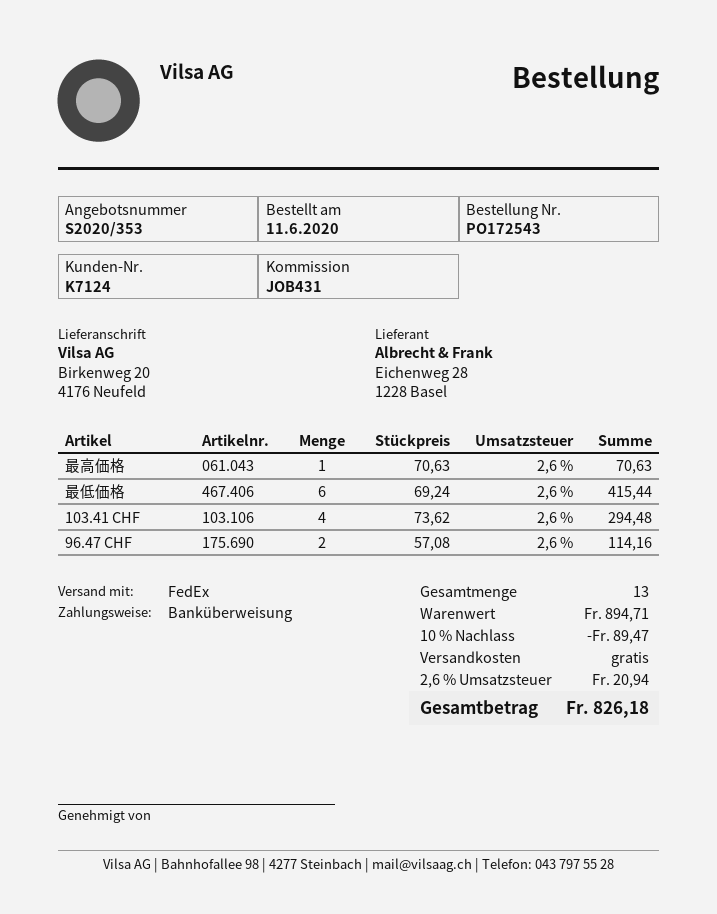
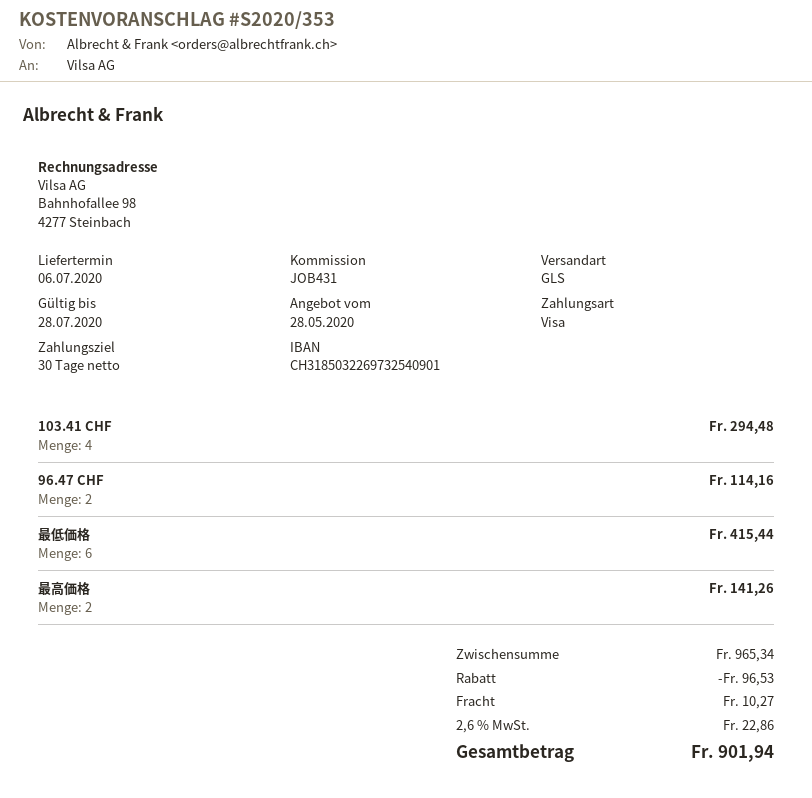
payment method: bank transfer -> Visa
shipping method: FedEx -> GLS
最高価格: 1 for 70.63 -> 2 for 141.26
subtotal: 894.71 -> 965.34
discount: 89.47 -> 96.53
shipping: 0.00 -> 10.27
tax: 2.6% = 20.94 -> 2.6% = 22.86
total: 826.18 -> 901.94

